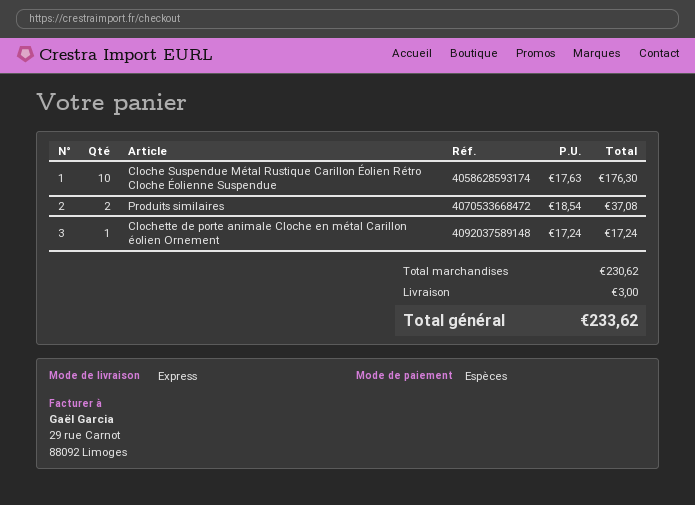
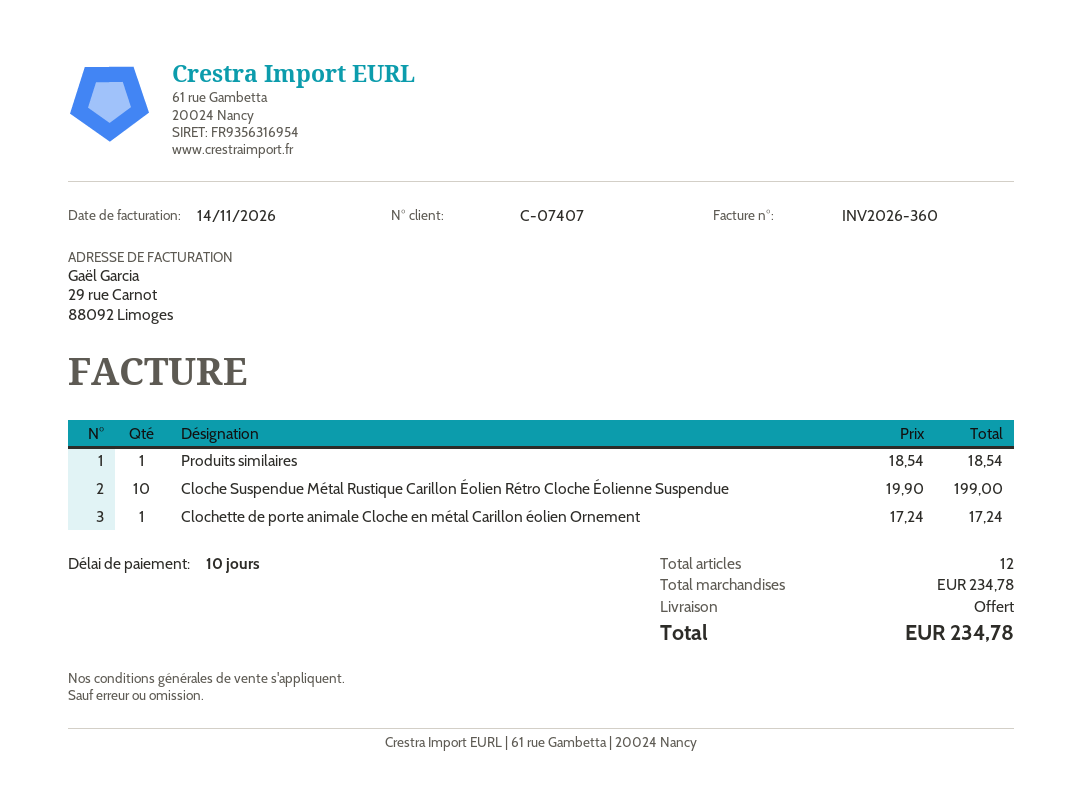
Cloche Suspendue Métal Rustique Carillon Éolien Rétro Cloche Éolienne Suspendue: 10 x 17.63 = 176.30 -> 10 x 19.90 = 199.00
Produits similaires: 2 x 18.54 = 37.08 -> 1 x 18.54 = 18.54
subtotal: 230.62 -> 234.78
shipping: 3.00 -> 0.00
total: 233.62 -> 234.78

